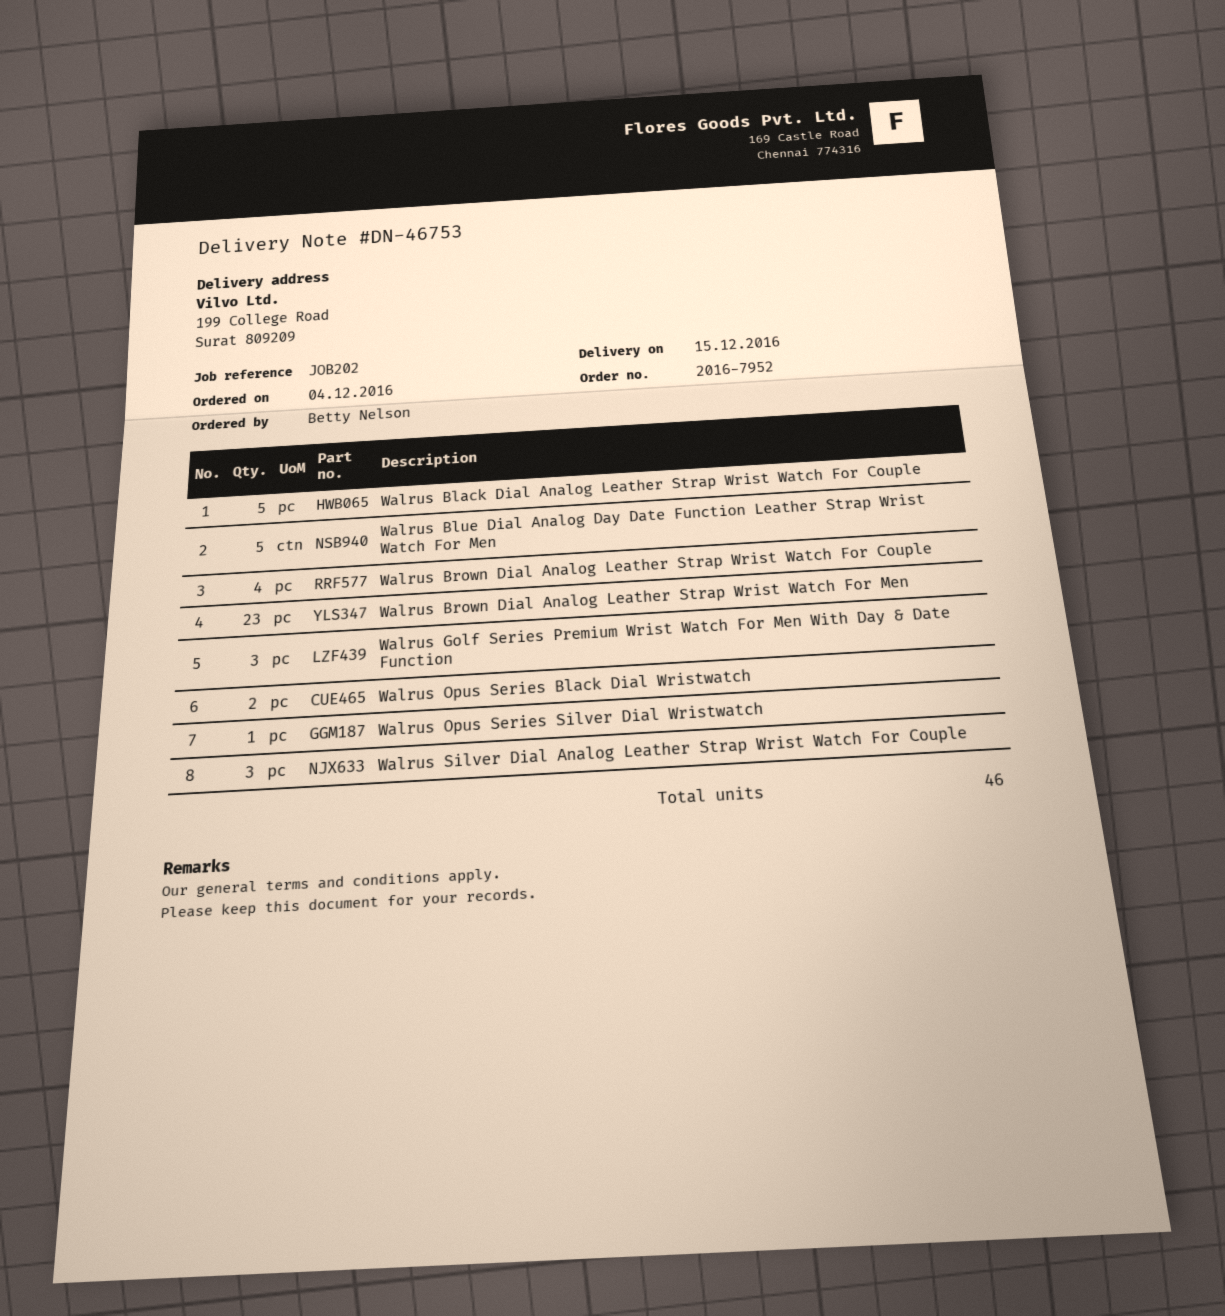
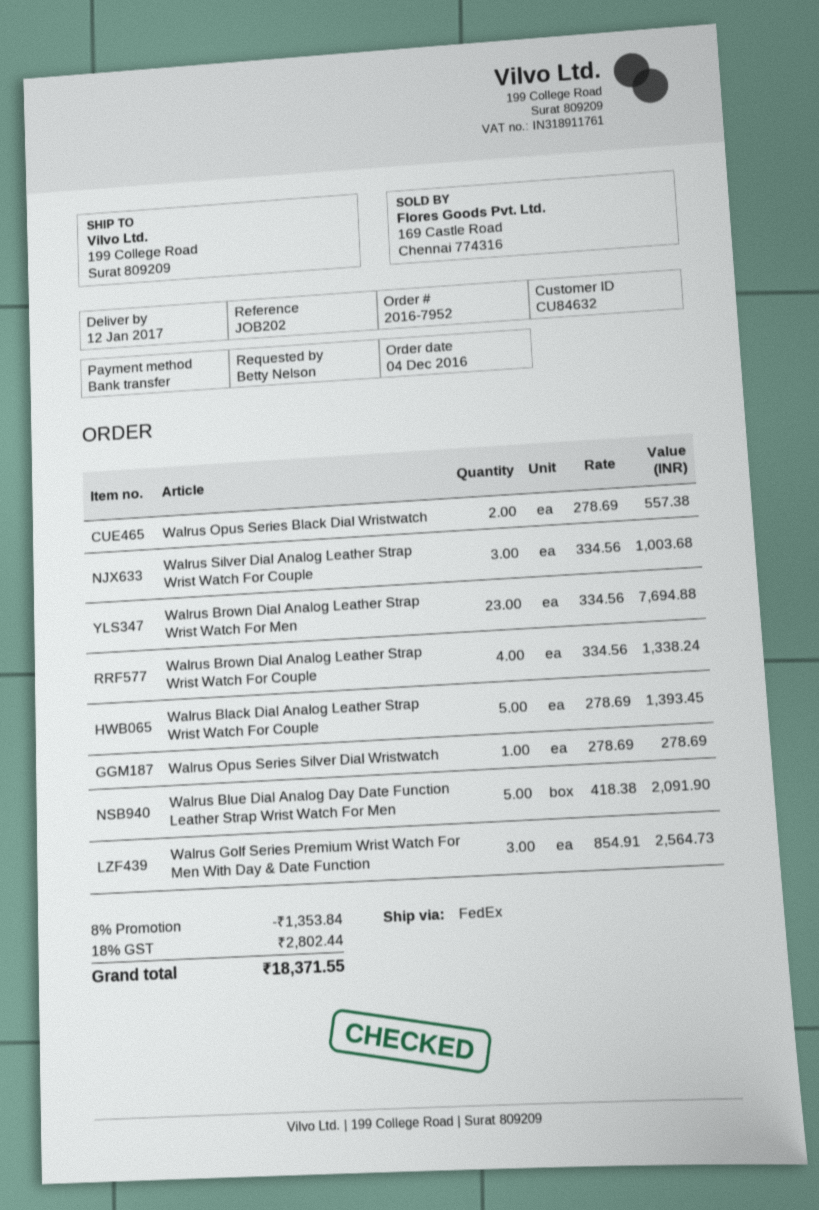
delivery date: 2016-12-15 -> 2017-01-12

